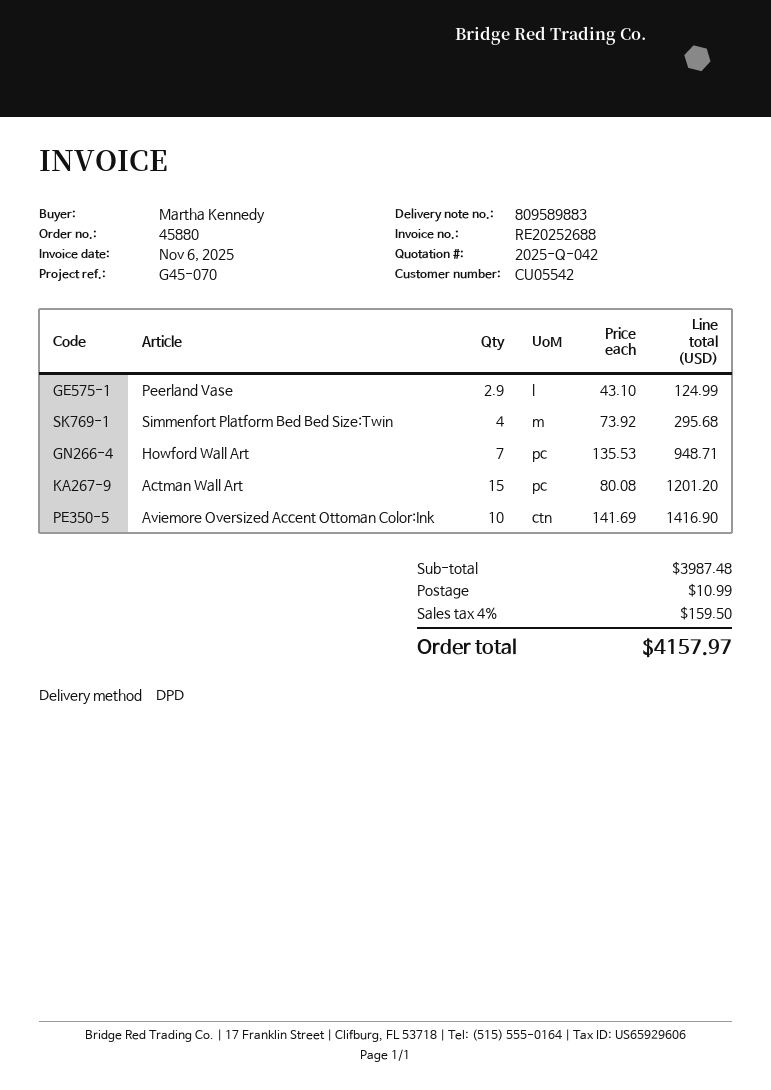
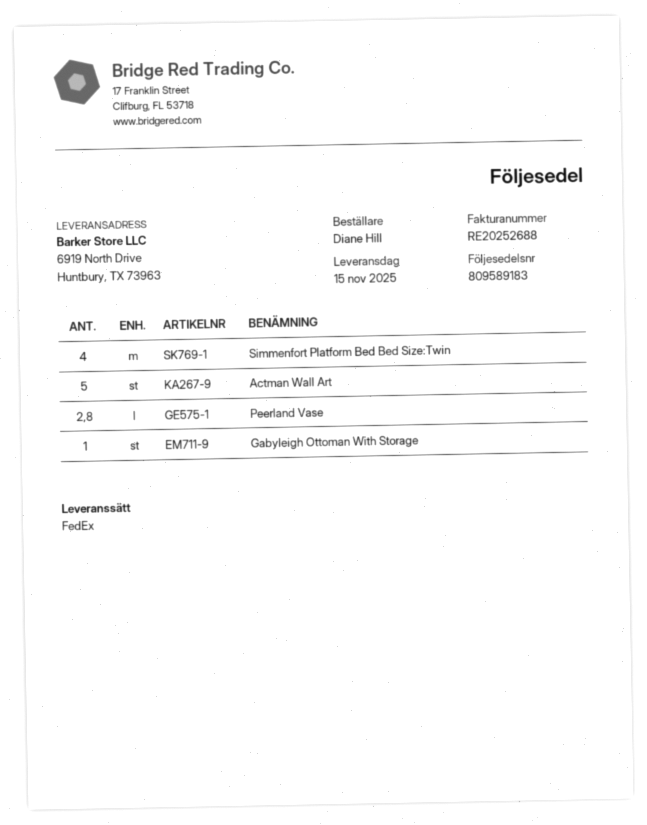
delivery note number: 809589883 -> 809589183
ordered by: Martha Kennedy -> Diane Hill
shipping method: DPD -> FedEx
Peerland Vase: 2.9 -> 2.8
Howford Wall Art: 7 -> none
Actman Wall Art: 15 -> 5
Aviemore Oversized Accent Ottoman Color:Ink: 10 -> none
Gabyleigh Ottoman With Storage: none -> 1

